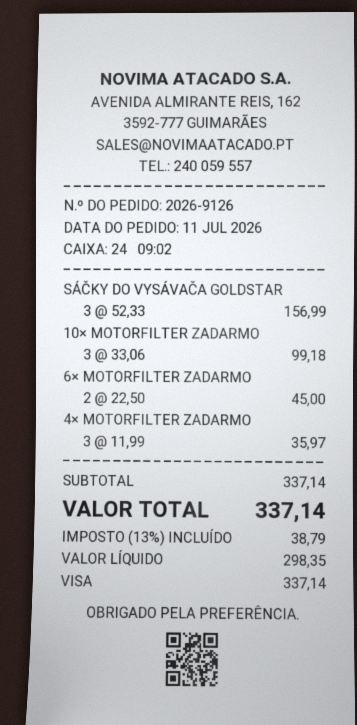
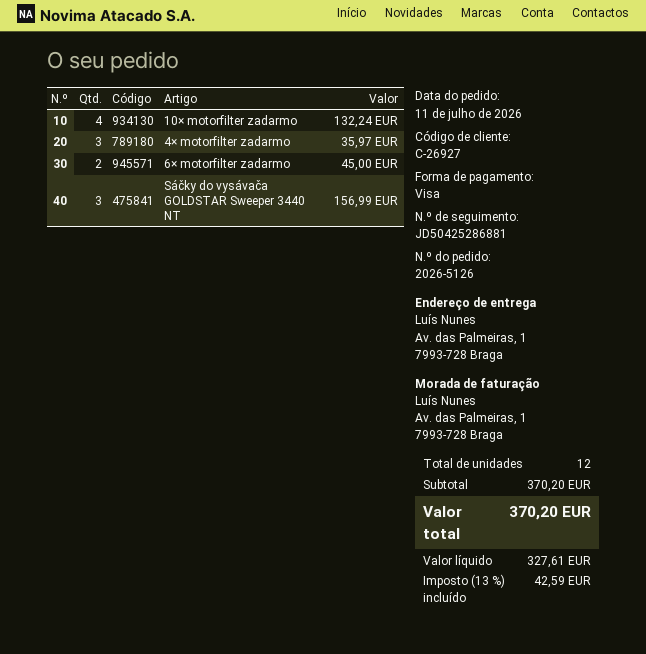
order number: 2026-9126 -> 2026-5126
10× MOTORFILTER ZADARMO: 3 for 99.18 -> 4 for 132.24
subtotal: 337.14 -> 370.20
net: 298.35 -> 327.61
tax: 13% = 38.79 -> 13% = 42.59
total: 337.14 -> 370.20

